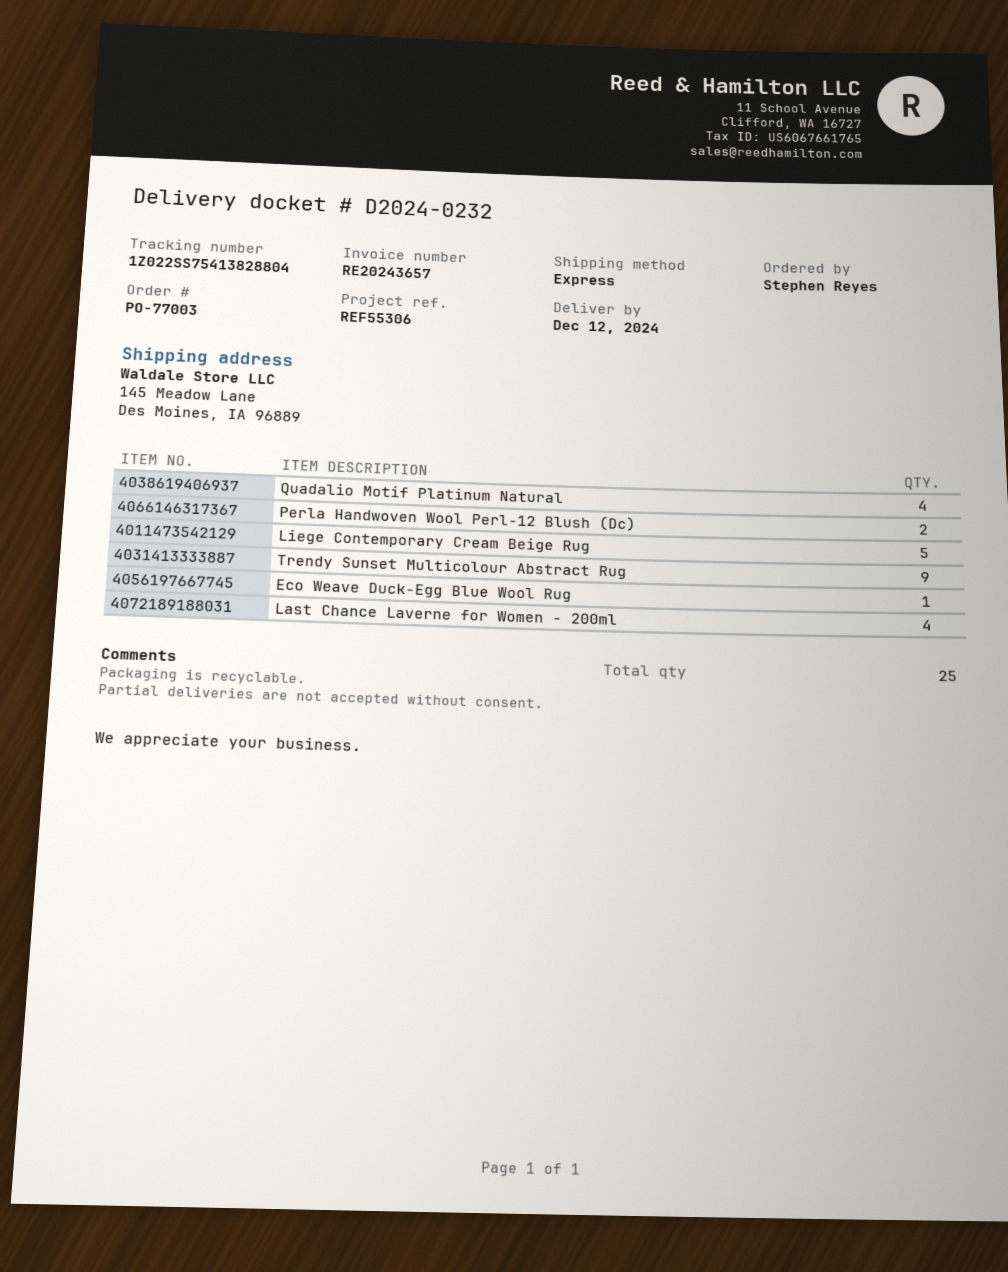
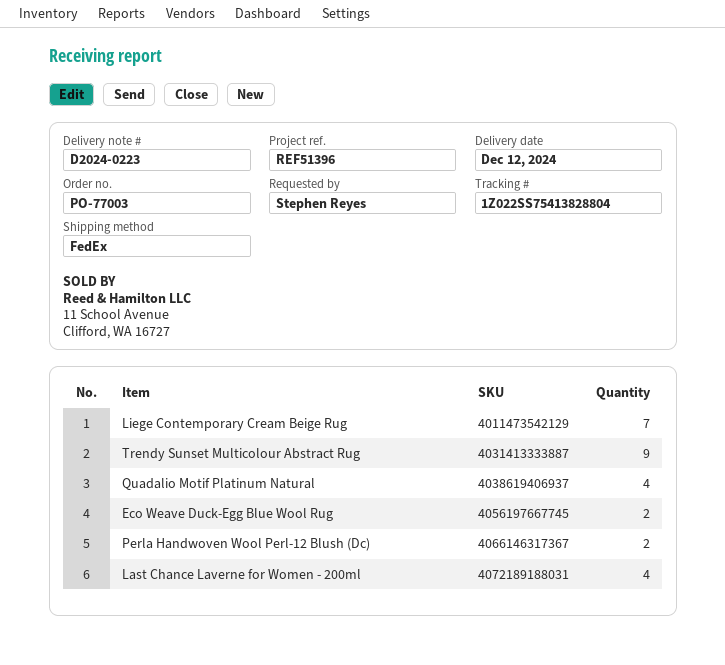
delivery note number: D2024-0232 -> D2024-0223
reference: REF55306 -> REF51396
shipping method: express -> FedEx
Liege Contemporary Cream Beige Rug: 5 -> 7
Eco Weave Duck-Egg Blue Wool Rug: 1 -> 2

